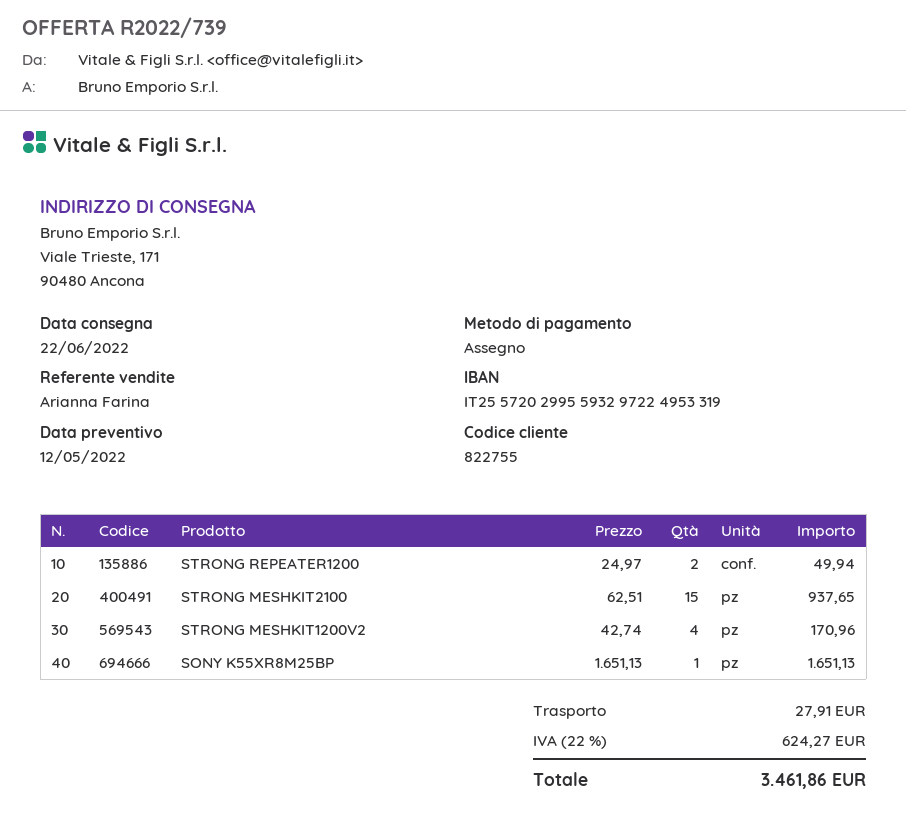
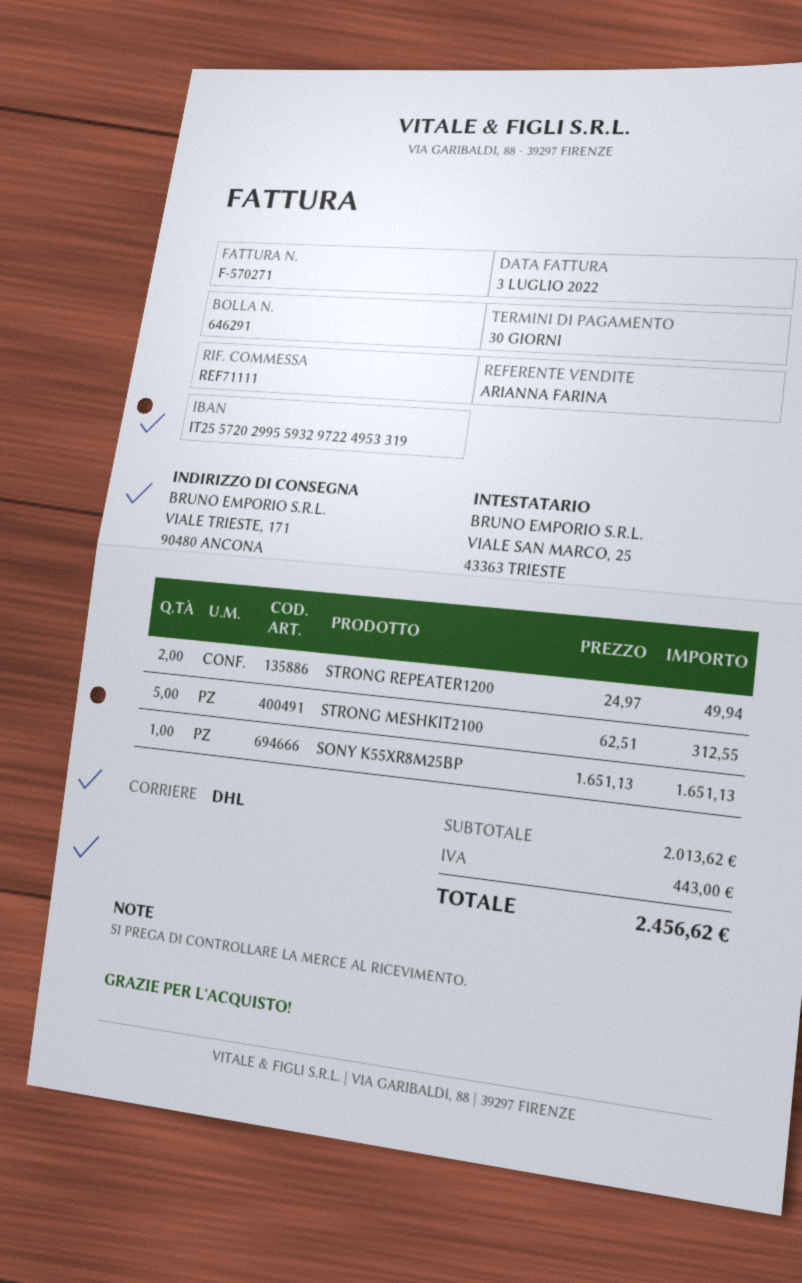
STRONG MESHKIT2100: 15 x 62.51 = 937.65 -> 5 x 62.51 = 312.55
STRONG MESHKIT1200V2: 4 x 42.74 = 170.96 -> none
shipping: 27.91 -> none
tax: 624.27 -> 443.00
total: 3461.86 -> 2456.62

